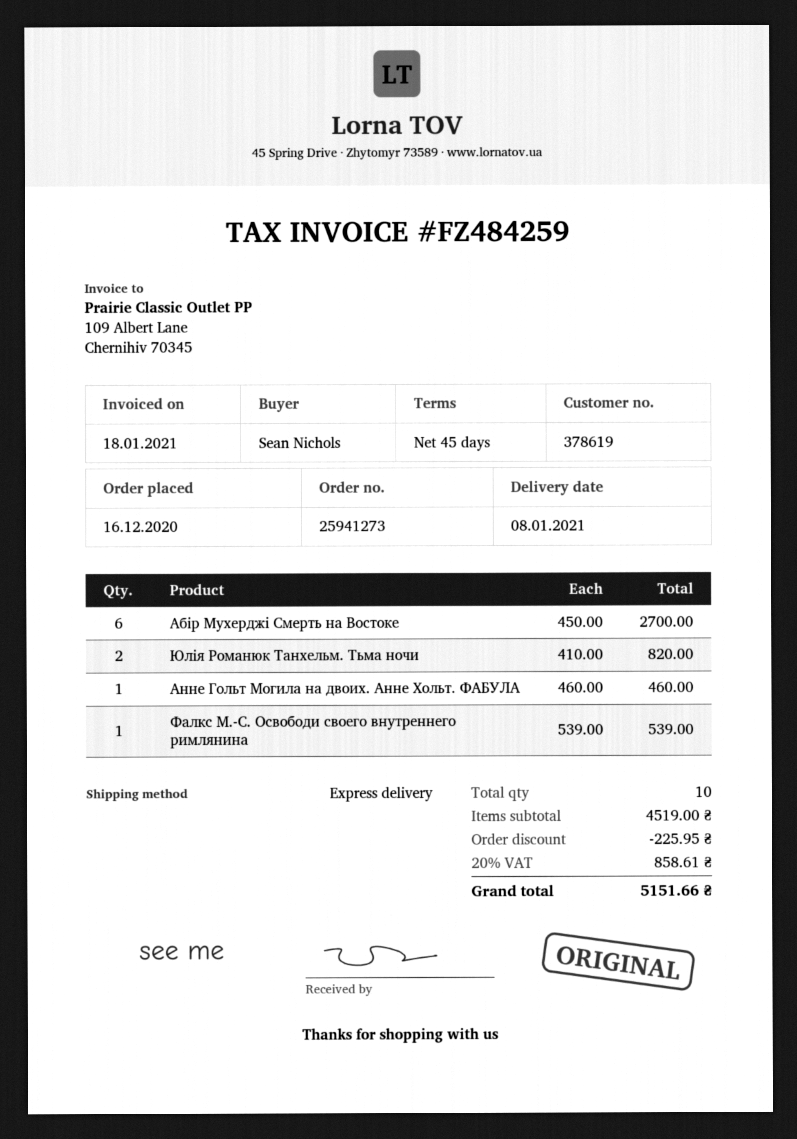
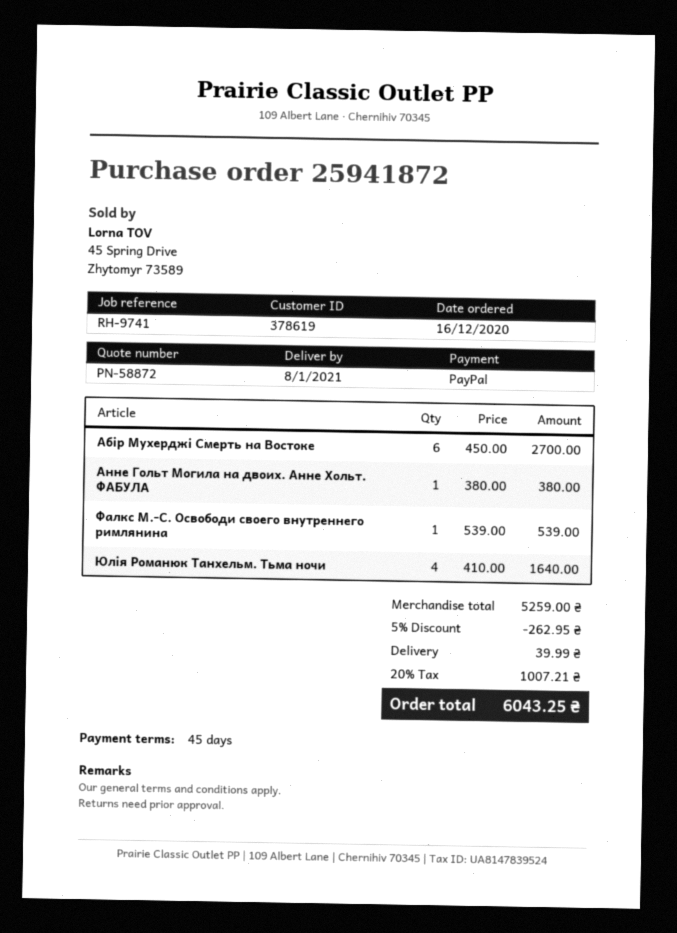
order number: 25941273 -> 25941872
Юлія Романюк Танхельм. Тьма ночи: 2 x 410.00 = 820.00 -> 4 x 410.00 = 1640.00
Анне Гольт Могила на двоих. Анне Хольт. ФАБУЛА: 1 x 460.00 = 460.00 -> 1 x 380.00 = 380.00
subtotal: 4519.00 -> 5259.00
discount: 225.95 -> 262.95
shipping: none -> 39.99
tax: 20% = 858.61 -> 20% = 1007.21
total: 5151.66 -> 6043.25

